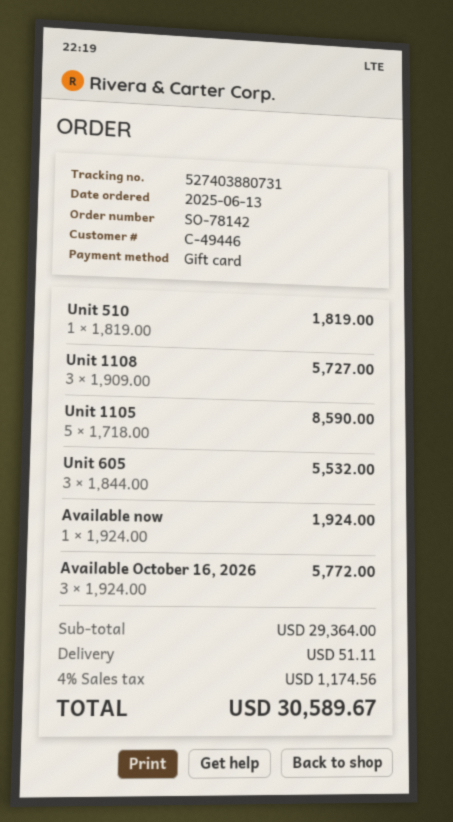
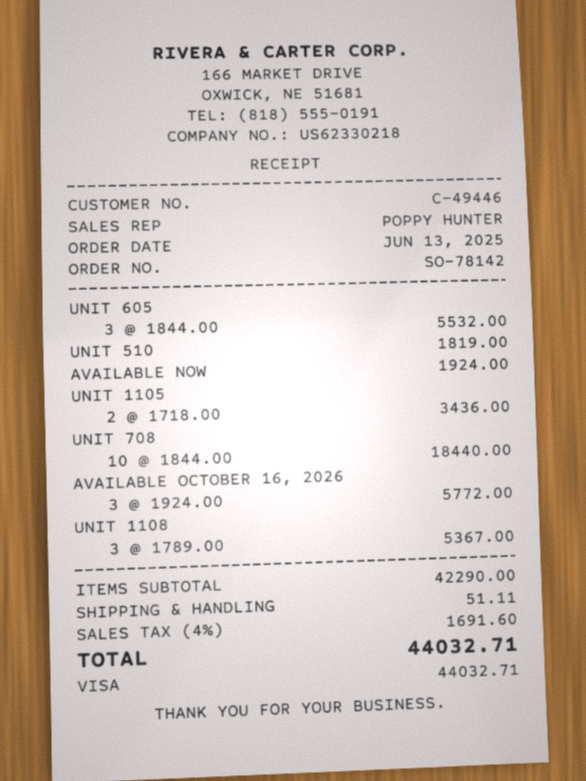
payment method: gift card -> Visa
Unit 1108: 3 x 1909.00 = 5727.00 -> 3 x 1789.00 = 5367.00
Unit 1105: 5 x 1718.00 = 8590.00 -> 2 x 1718.00 = 3436.00
UNIT 708: none -> 10 x 1844.00 = 18440.00
subtotal: 29364.00 -> 42290.00
tax: 4% = 1174.56 -> 4% = 1691.60
total: 30589.67 -> 44032.71

